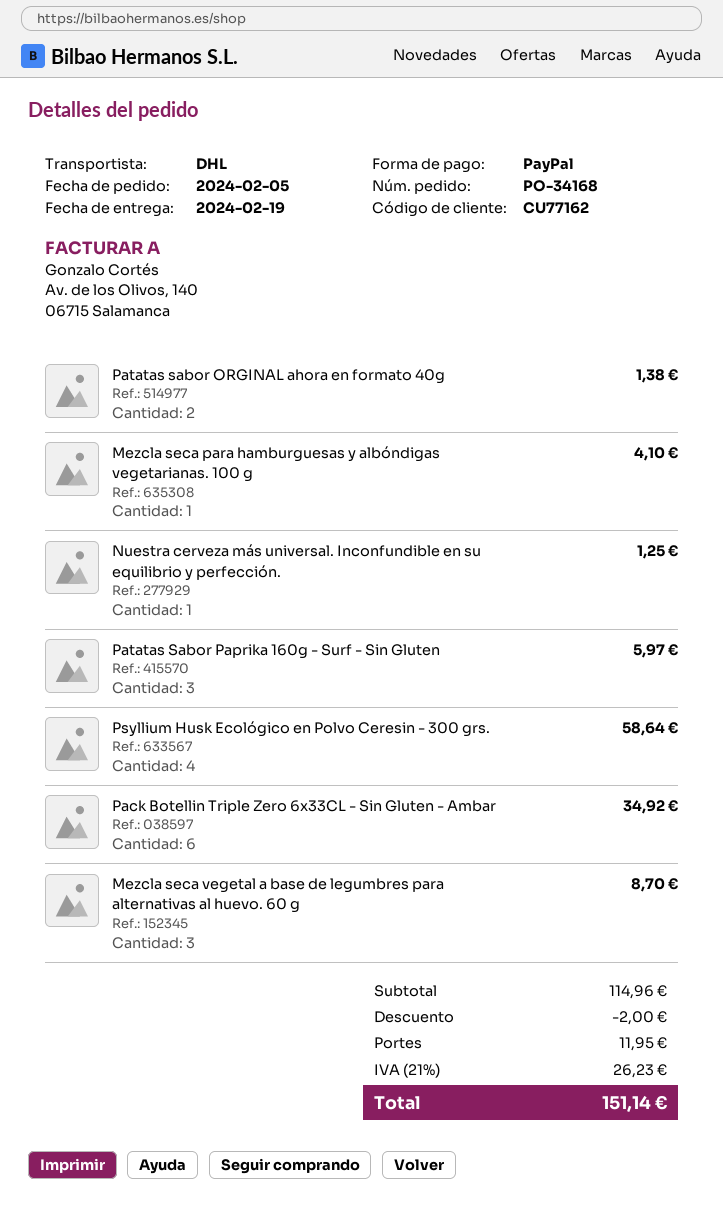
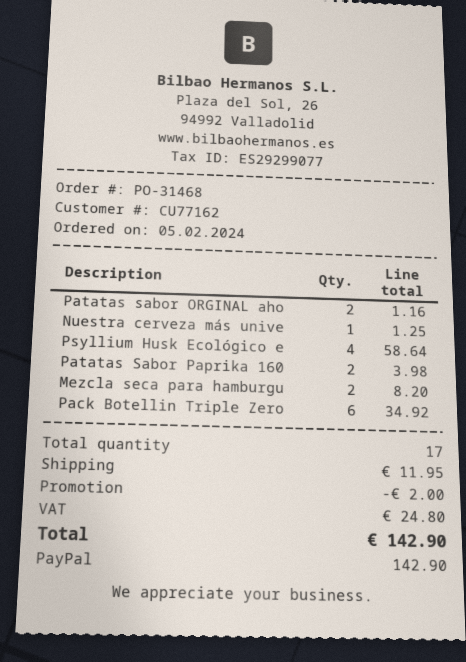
order number: PO-34168 -> PO-31468
Patatas sabor ORGINAL ahora en formato 40g: 2 for 1.38 -> 2 for 1.16
Mezcla seca para hamburguesas y albóndigas vegetarianas. 100 g: 1 for 4.10 -> 2 for 8.20
Patatas Sabor Paprika 160g - Surf - Sin Gluten: 3 for 5.97 -> 2 for 3.98
Mezcla seca vegetal a base de legumbres para alternativas al huevo. 60 g: 3 for 8.70 -> none
tax: 26.23 -> 24.80
total: 151.14 -> 142.90

